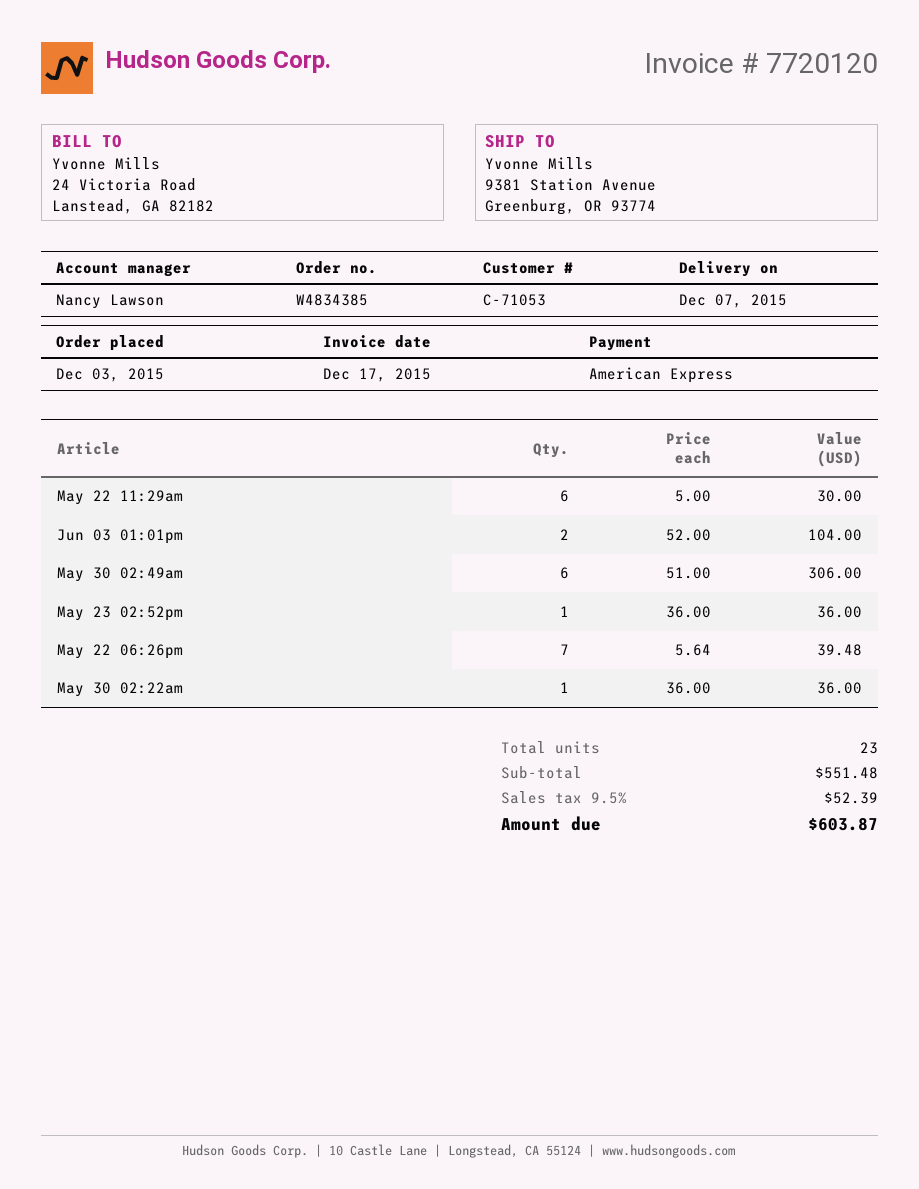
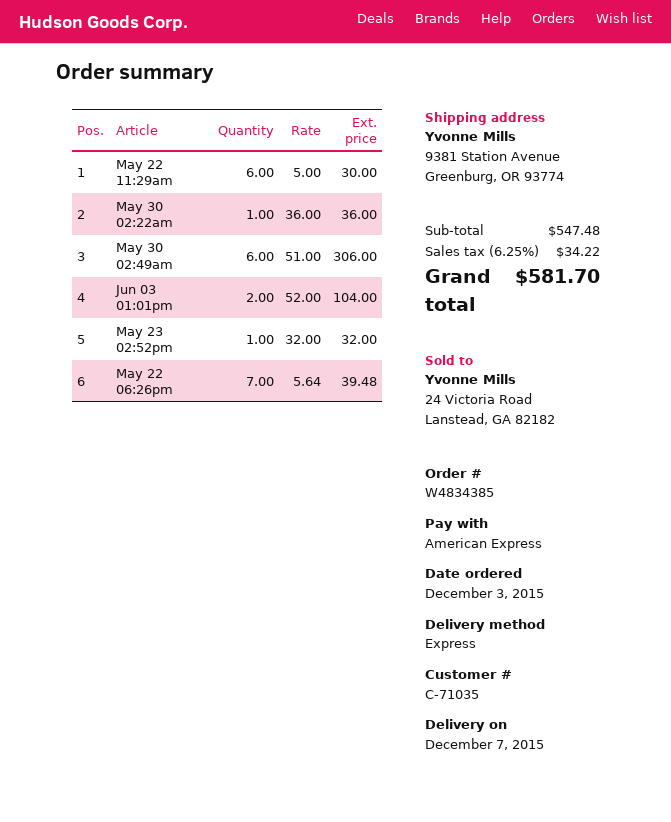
customer number: C-71053 -> C-71035
May 23 02:52pm: 1 x 36.00 = 36.00 -> 1 x 32.00 = 32.00
subtotal: 551.48 -> 547.48
tax: 9.5% = 52.39 -> 6.25% = 34.22
total: 603.87 -> 581.70

